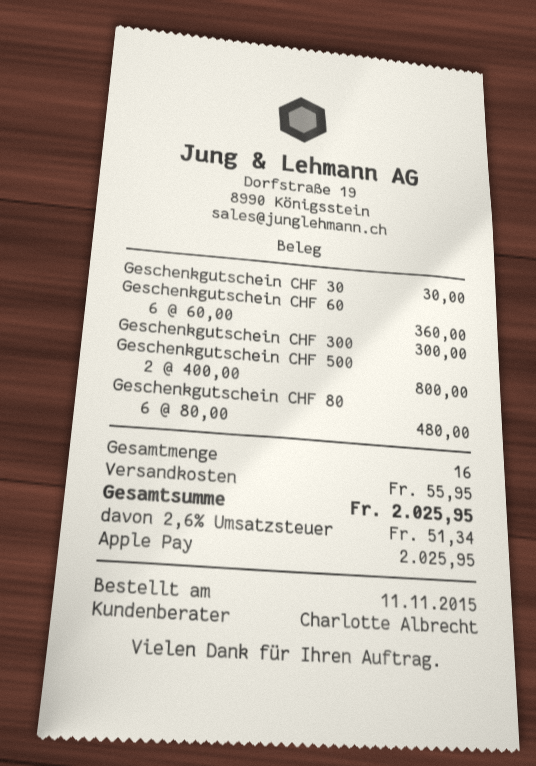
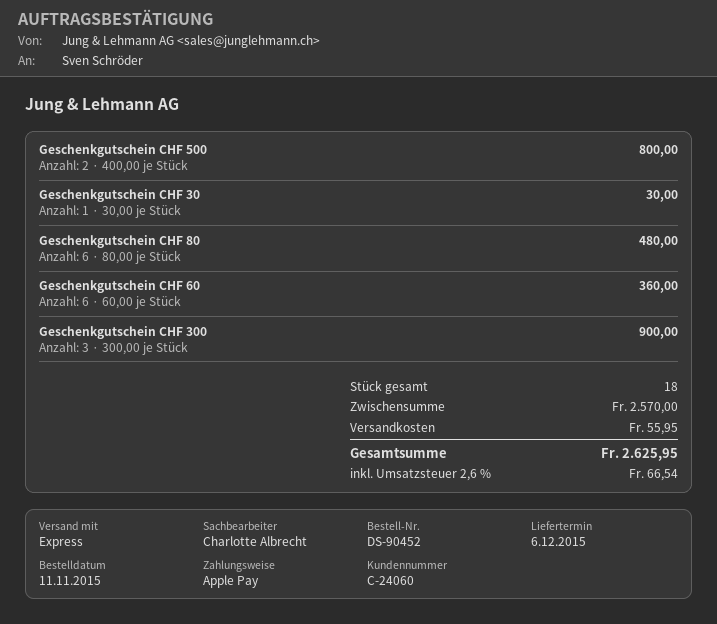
Geschenkgutschein CHF 300: 1 x 300.00 = 300.00 -> 3 x 300.00 = 900.00
total quantity: 16 -> 18
tax: 2.6% = 51.34 -> 2.6% = 66.54
total: 2025.95 -> 2625.95

